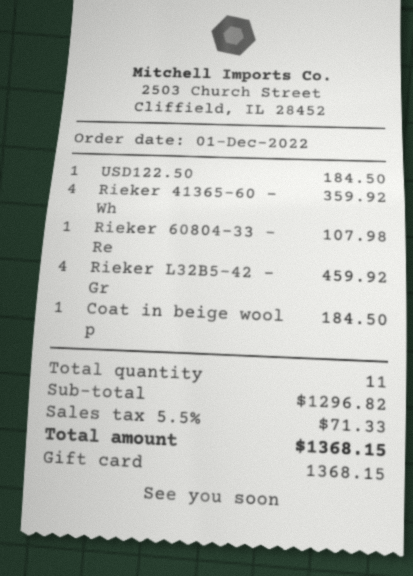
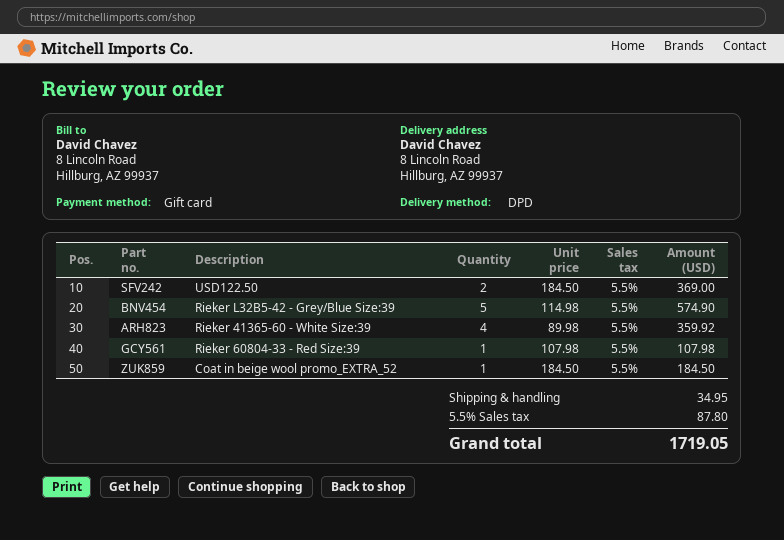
USD122.50: 1 for 184.50 -> 2 for 369.00
Rieker L32B5-42 - Gr: 4 for 459.92 -> 5 for 574.90
shipping: none -> 34.95
tax: 5.5% = 71.33 -> 5.5% = 87.80
total: 1368.15 -> 1719.05

